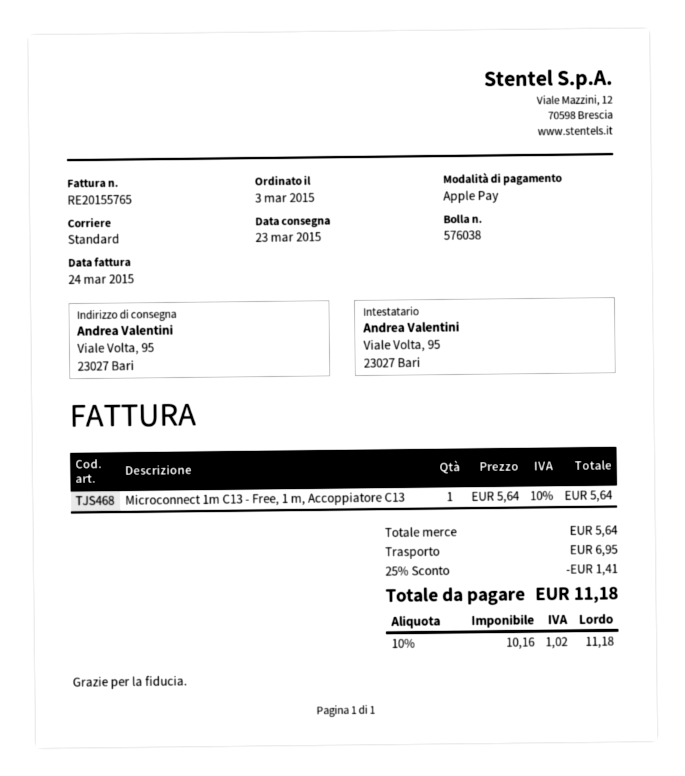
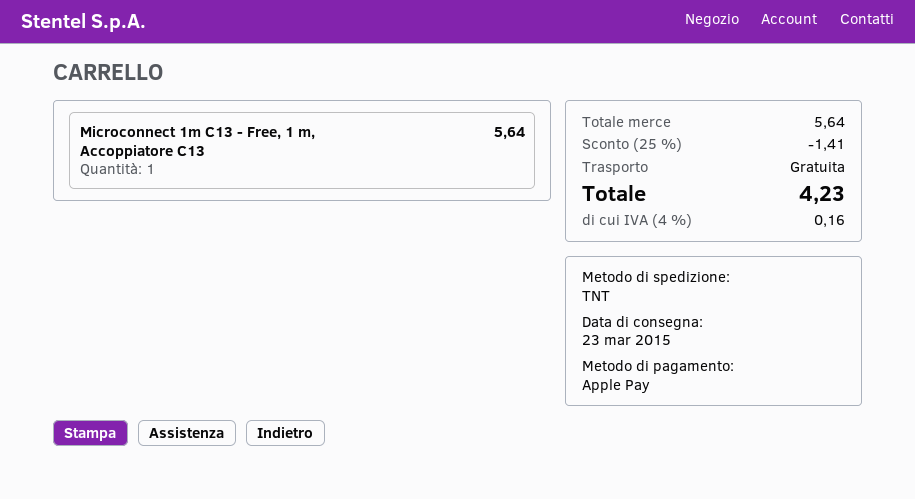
shipping method: standard -> TNT
shipping: 6.95 -> 0.00
tax: 10% = 1.02 -> 4% = 0.16
total: 11.18 -> 4.23

